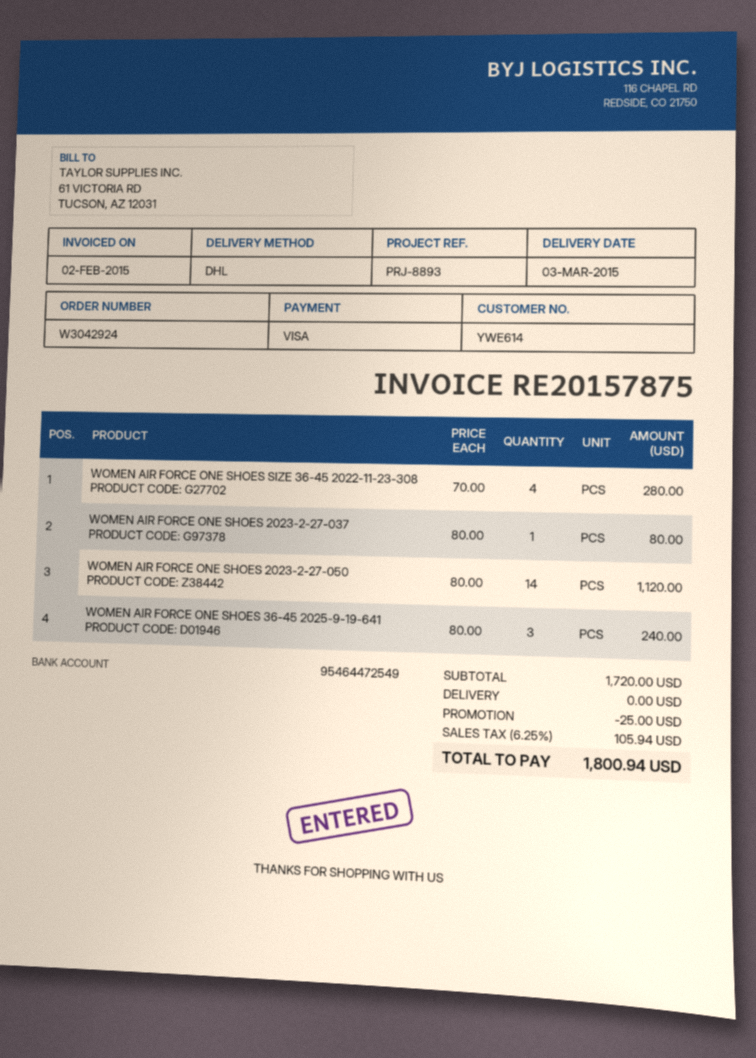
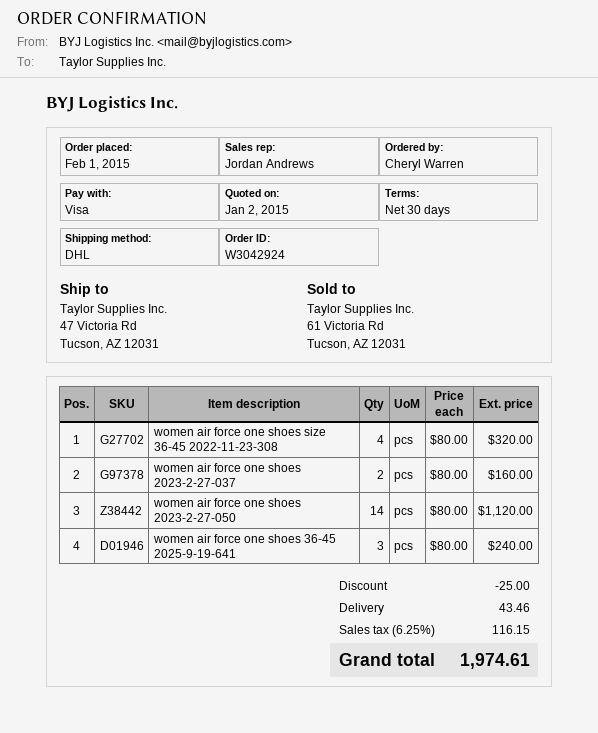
WOMEN AIR FORCE ONE SHOES SIZE 36-45 2022-11-23-308: 4 x 70.00 = 280.00 -> 4 x 80.00 = 320.00
WOMEN AIR FORCE ONE SHOES 2023-2-27-037: 1 x 80.00 = 80.00 -> 2 x 80.00 = 160.00
shipping: 0.00 -> 43.46
tax: 6.25% = 105.94 -> 6.25% = 116.15
total: 1800.94 -> 1974.61

